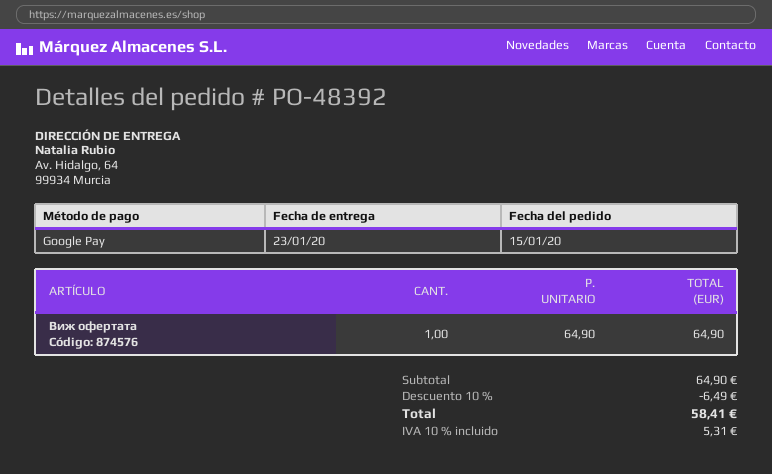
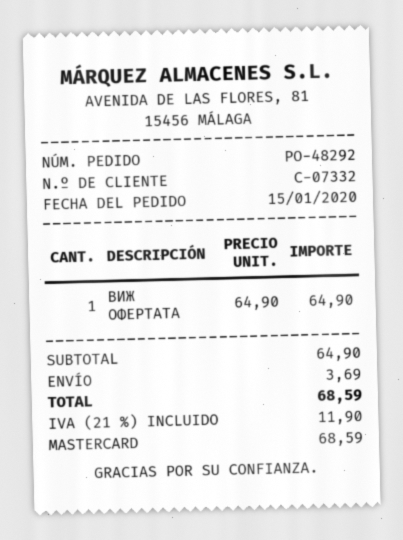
order number: PO-48392 -> PO-48292
payment method: Google Pay -> Mastercard
discount: 10% = 6.49 -> none
shipping: none -> 3.69
tax: 10% = 5.31 -> 21% = 11.90
total: 58.41 -> 68.59

